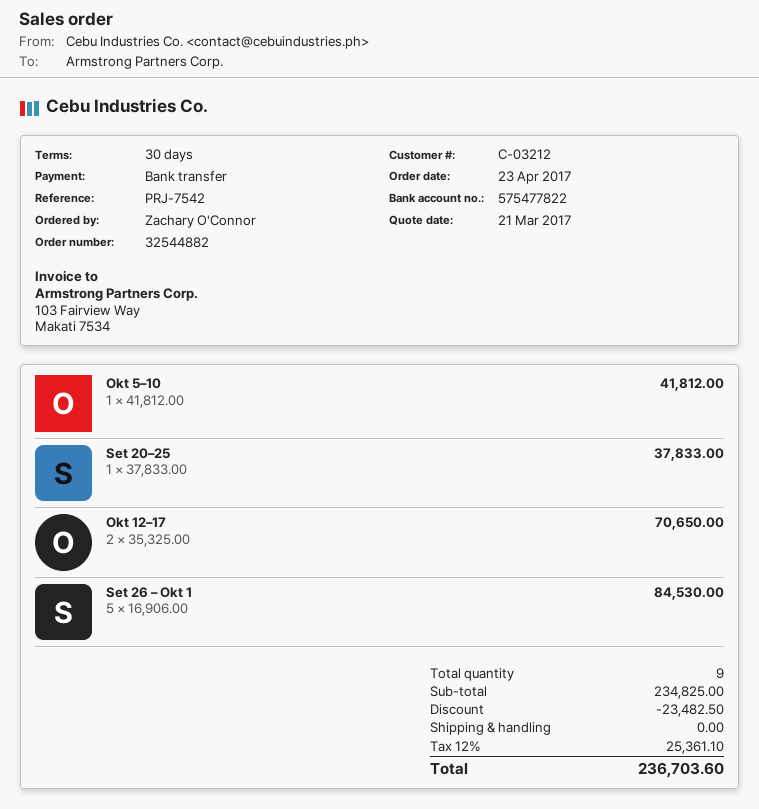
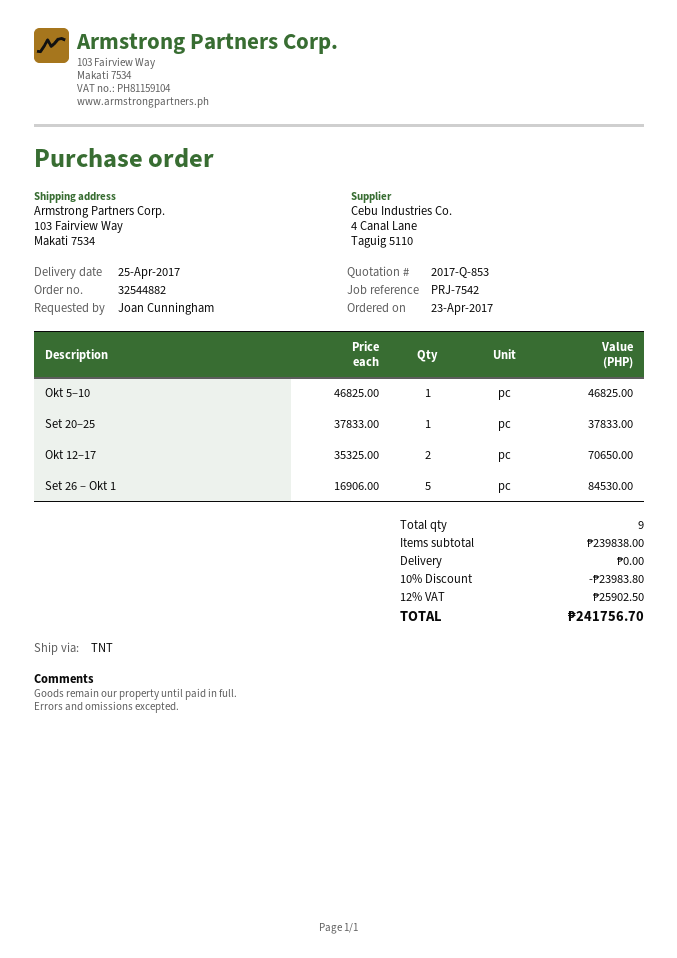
ordered by: Zachary O'Connor -> Joan Cunningham
Okt 5–10: 1 x 41812.00 = 41812.00 -> 1 x 46825.00 = 46825.00
subtotal: 234825.00 -> 239838.00
discount: 23482.50 -> 23983.80
tax: 12% = 25361.10 -> 12% = 25902.50
total: 236703.60 -> 241756.70

